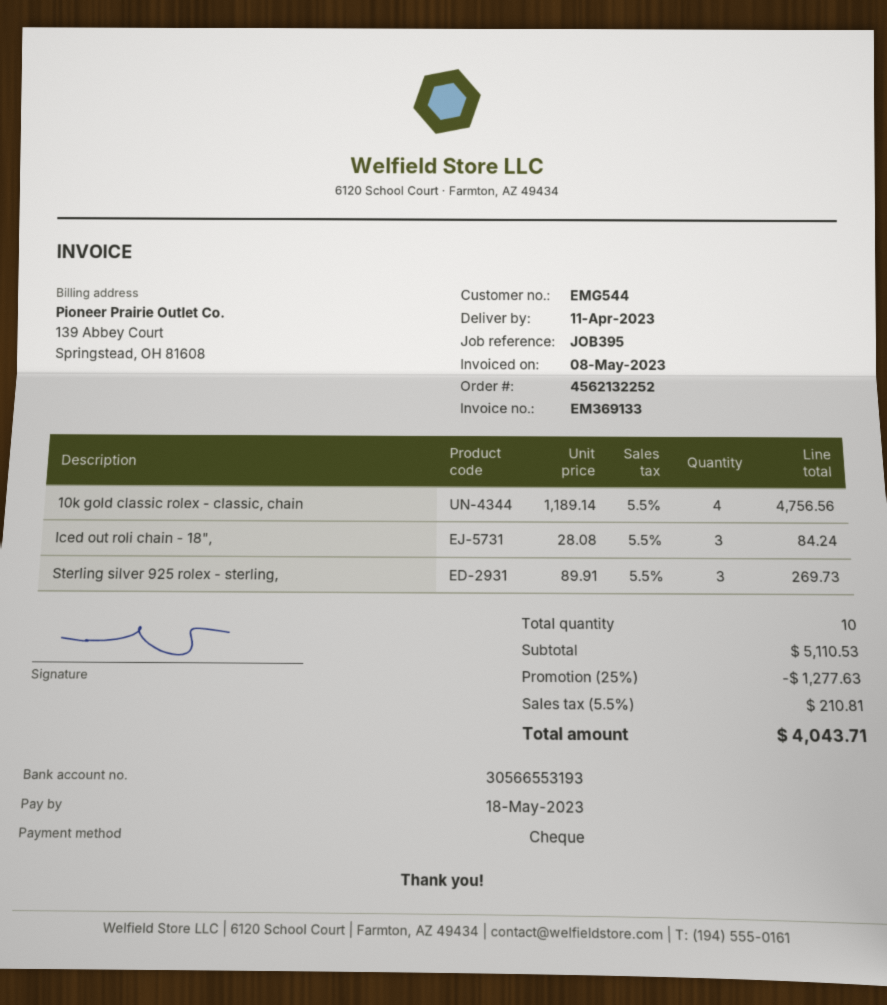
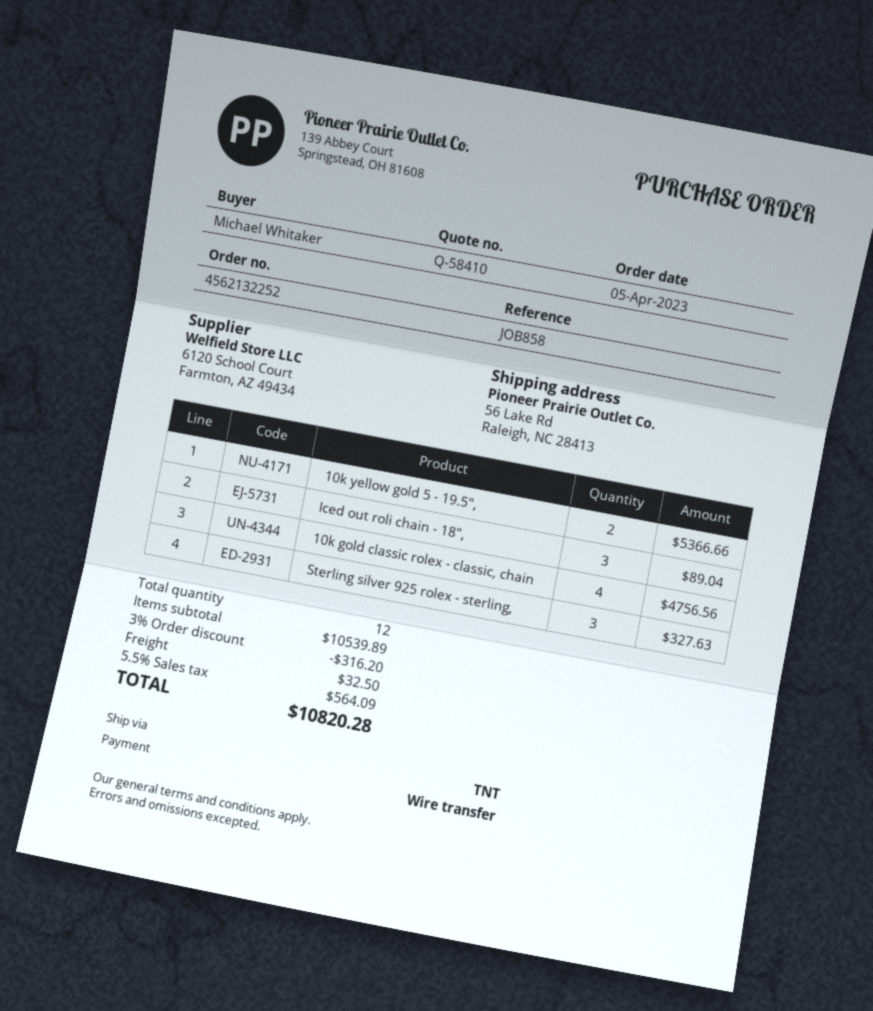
reference: JOB395 -> JOB858
payment method: cheque -> bank transfer
Iced out roli chain - 18",: 3 for 84.24 -> 3 for 89.04
Sterling silver 925 rolex - sterling,: 3 for 269.73 -> 3 for 327.63
10k yellow gold 5 - 19.5",: none -> 2 for 5366.66
total quantity: 10 -> 12
subtotal: 5110.53 -> 10539.89
discount: 25% = 1277.63 -> 3% = 316.20
shipping: none -> 32.50
tax: 5.5% = 210.81 -> 5.5% = 564.09
total: 4043.71 -> 10820.28

